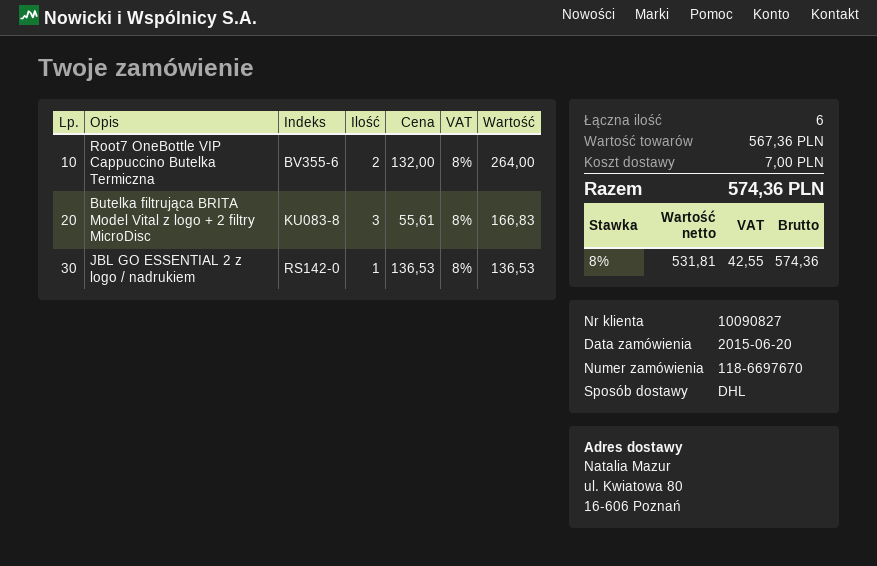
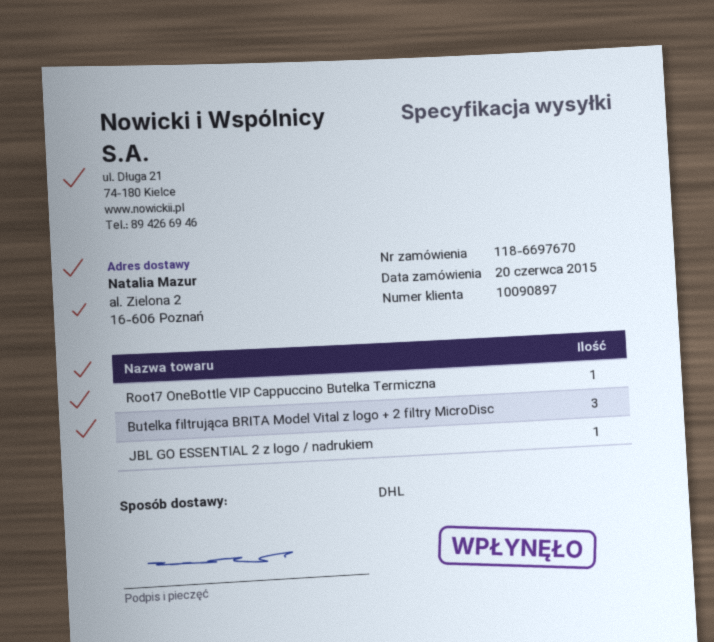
customer number: 10090827 -> 10090897
ship to: ul. Kwiatowa 80, 16-606 Poznań -> al. Zielona 2, 16-606 Poznań
Root7 OneBottle VIP Cappuccino Butelka Termiczna: 2 -> 1

